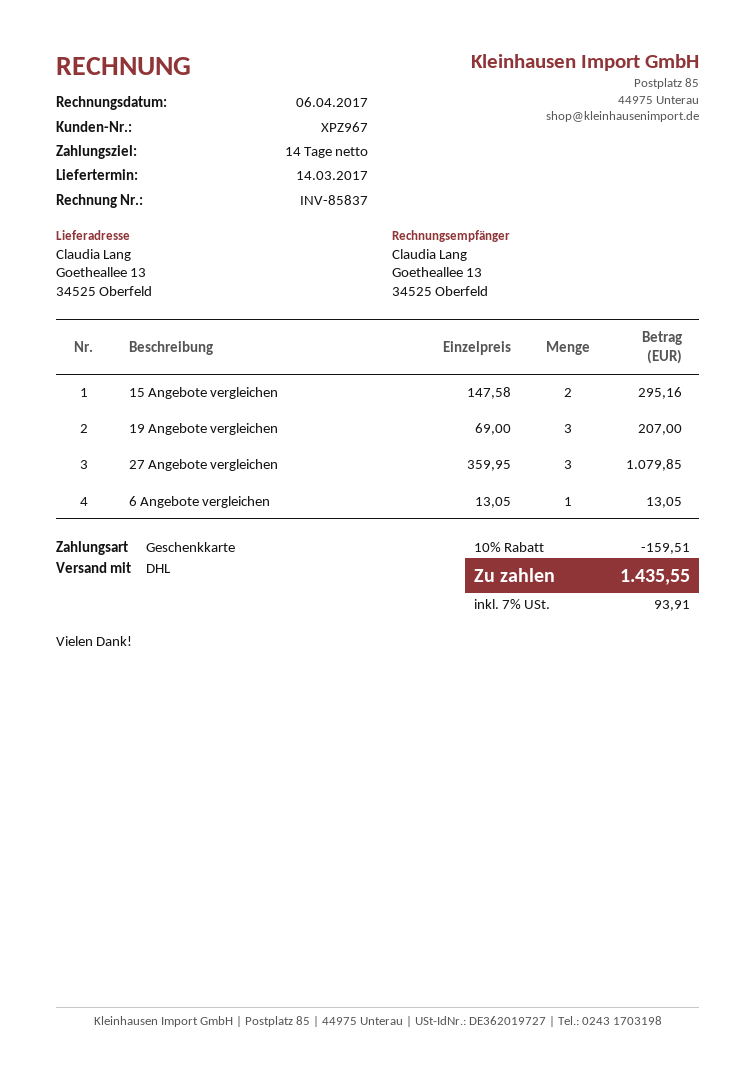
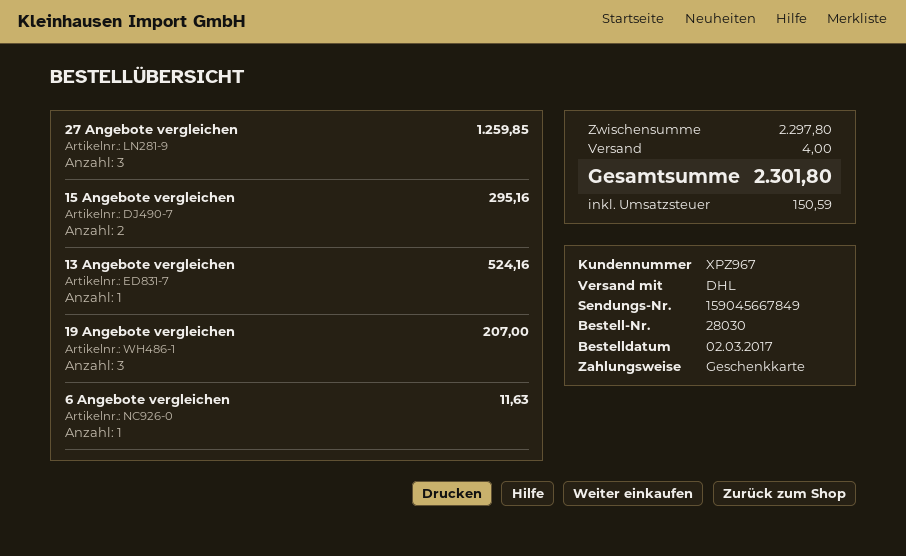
27 Angebote vergleichen: 3 for 1079.85 -> 3 for 1259.85
6 Angebote vergleichen: 1 for 13.05 -> 1 for 11.63
13 Angebote vergleichen: none -> 1 for 524.16
discount: 10% = 159.51 -> none
shipping: none -> 4.00
tax: 93.91 -> 150.59
total: 1435.55 -> 2301.80

